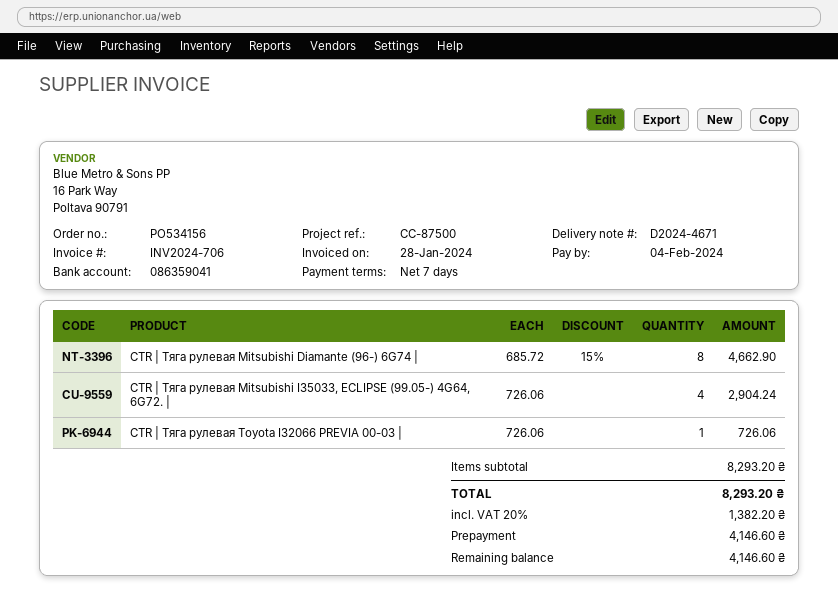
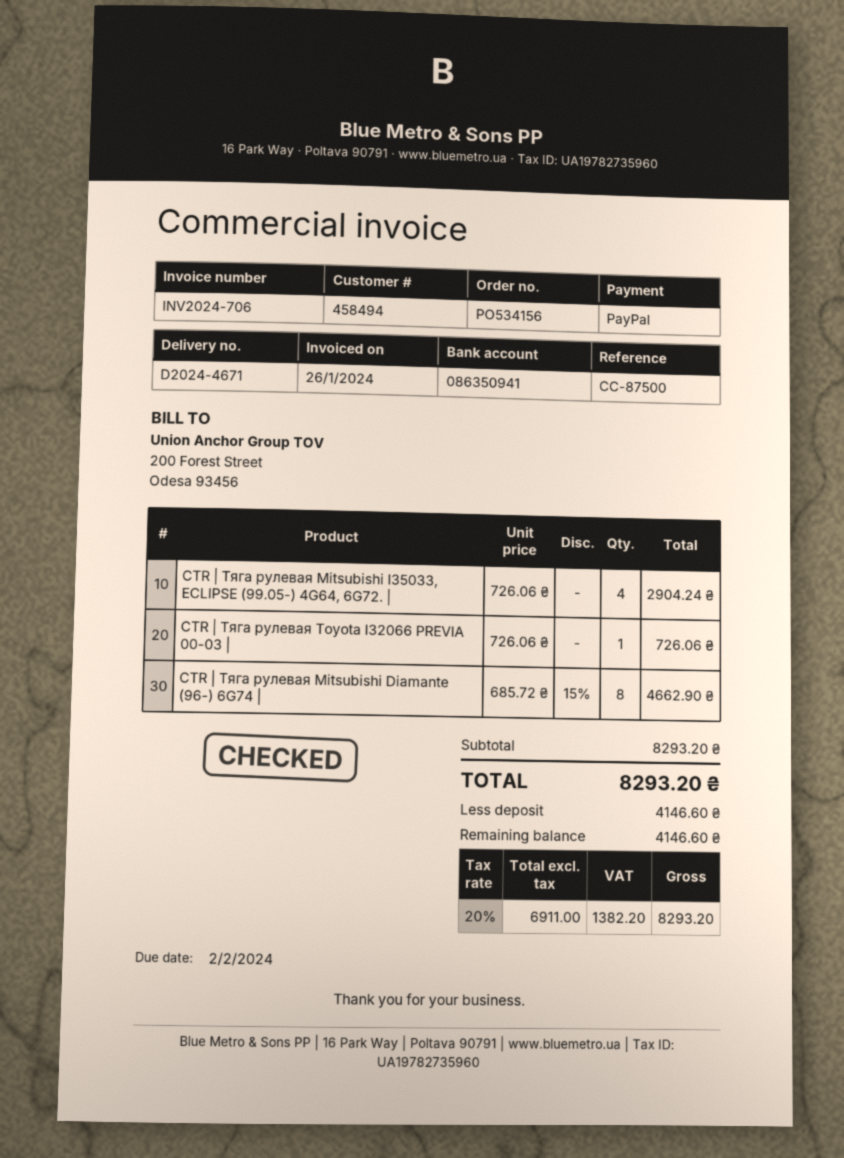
invoice date: 2024-01-28 -> 2024-01-26
due date: 2024-02-04 -> 2024-02-02
bank account: 086359041 -> 086350941

